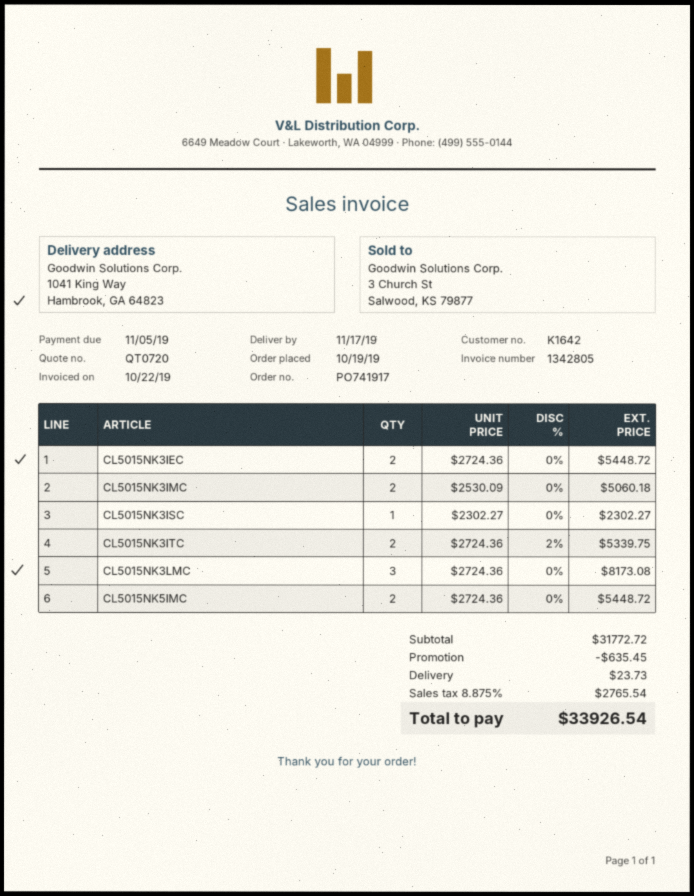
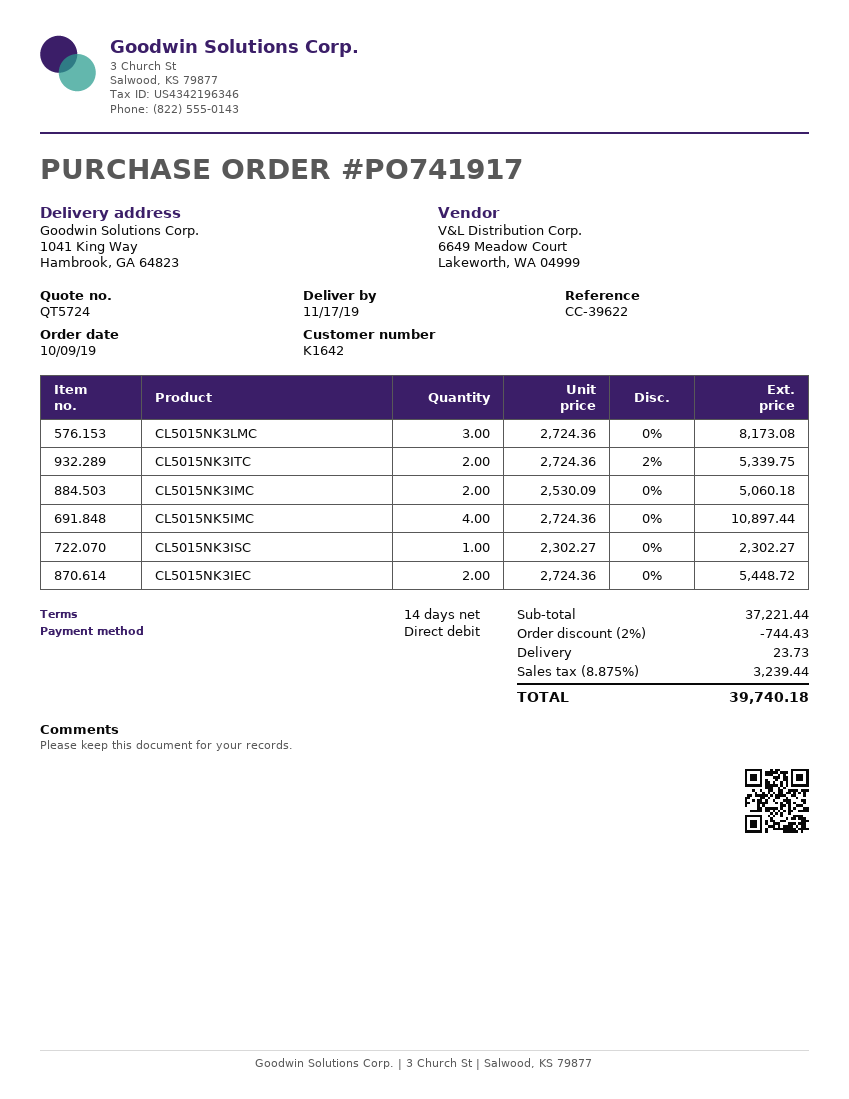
quote number: QT0720 -> QT5724
order date: 2019-10-19 -> 2019-10-09
CL5015NK5IMC: 2 x 2724.36 = 5448.72 -> 4 x 2724.36 = 10897.44
subtotal: 31772.72 -> 37221.44
discount: 635.45 -> 744.43
tax: 8.875% = 2765.54 -> 8.875% = 3239.44
total: 33926.54 -> 39740.18

